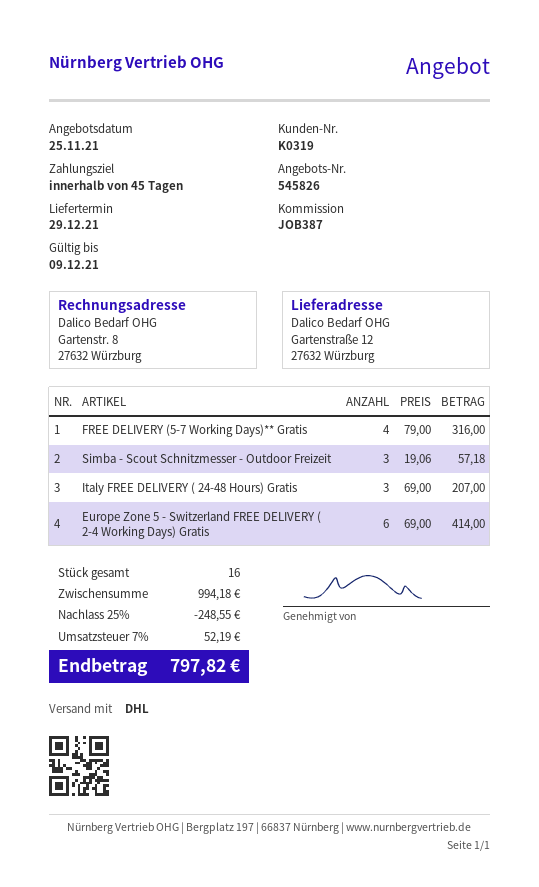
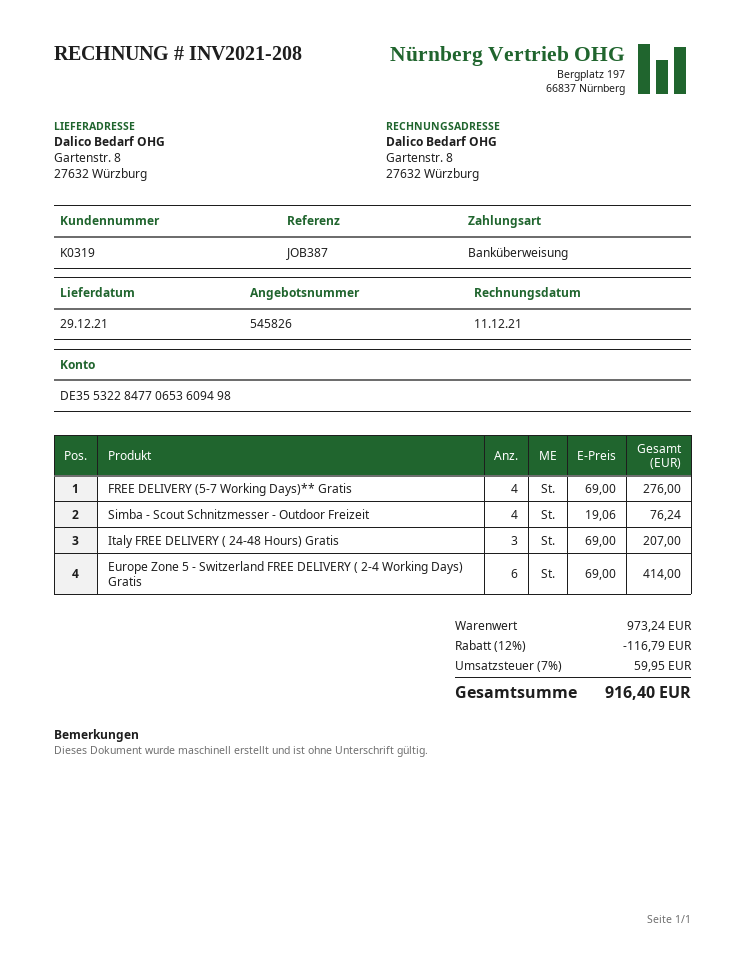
ship to: Gartenstraße 12, 27632 Würzburg -> Gartenstr. 8, 27632 Würzburg
FREE DELIVERY (5-7 Working Days)** Gratis: 4 x 79.00 = 316.00 -> 4 x 69.00 = 276.00
Simba - Scout Schnitzmesser - Outdoor Freizeit: 3 x 19.06 = 57.18 -> 4 x 19.06 = 76.24
subtotal: 994.18 -> 973.24
discount: 25% = 248.55 -> 12% = 116.79
tax: 7% = 52.19 -> 7% = 59.95
total: 797.82 -> 916.40

